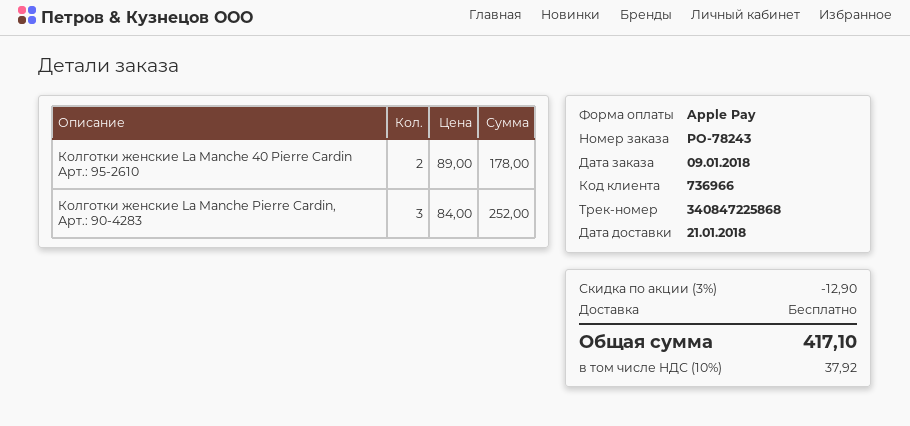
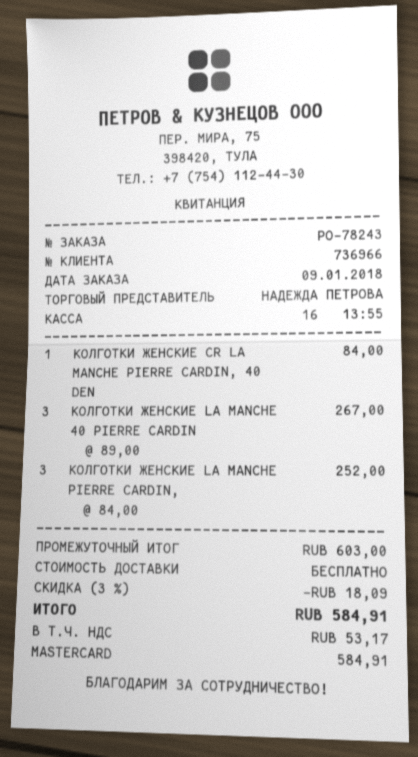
payment method: Apple Pay -> Mastercard
Колготки женские La Manche 40 Pierre Cardin: 2 x 89.00 = 178.00 -> 3 x 89.00 = 267.00
КОЛГОТКИ ЖЕНСКИЕ CR LA MANCHE PIERRE CARDIN, 40 DEN: none -> 1 x 84.00 = 84.00
discount: 3% = 12.90 -> 3% = 18.09
tax: 37.92 -> 53.17
total: 417.10 -> 584.91

